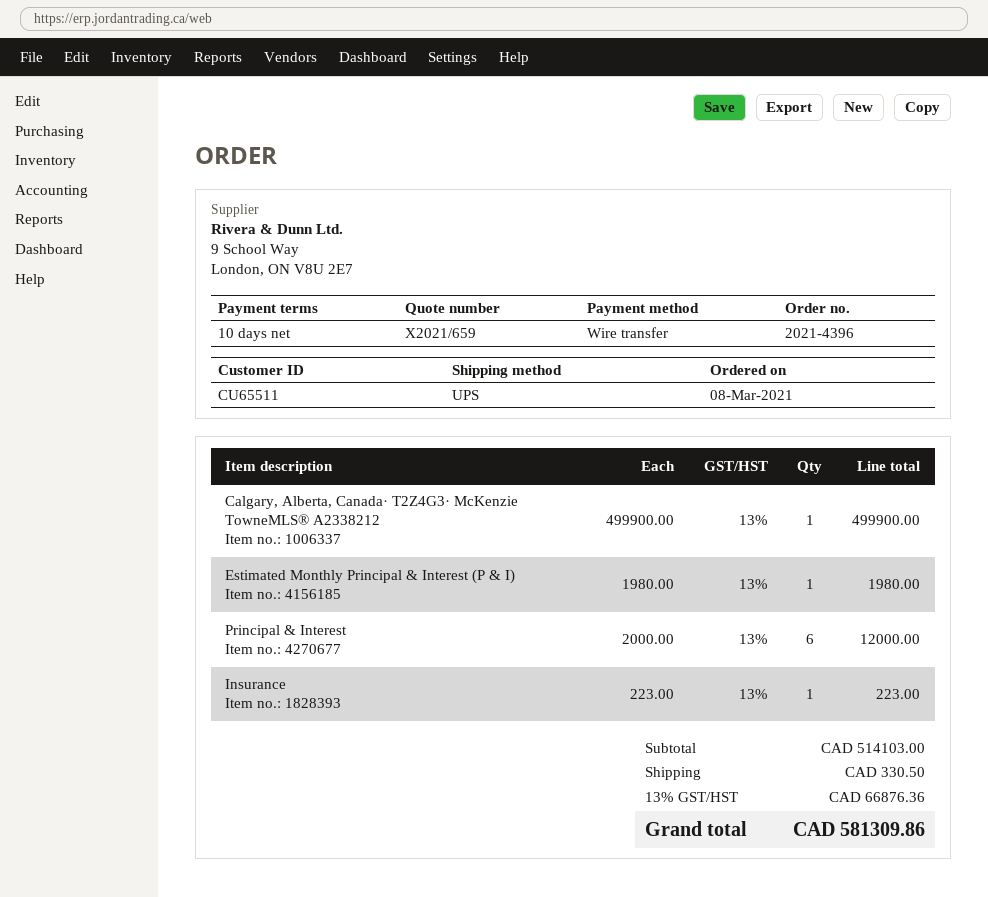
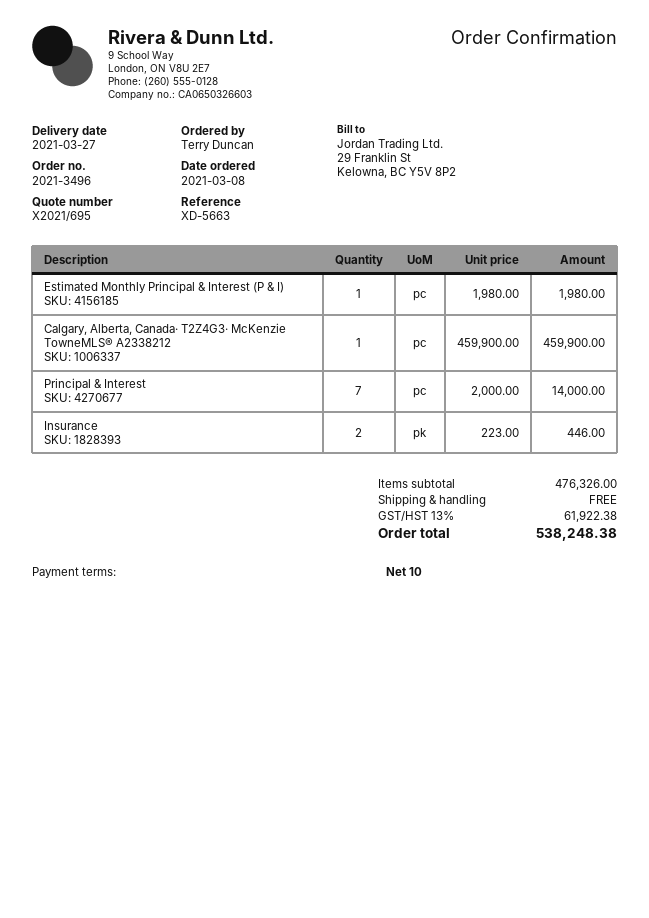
quote number: X2021/659 -> X2021/695
order number: 2021-4396 -> 2021-3496
Calgary, Alberta, Canada· T2Z4G3· McKenzie TowneMLS® A2338212: 1 x 499900.00 = 499900.00 -> 1 x 459900.00 = 459900.00
Principal & Interest: 6 x 2000.00 = 12000.00 -> 7 x 2000.00 = 14000.00
Insurance: 1 x 223.00 = 223.00 -> 2 x 223.00 = 446.00
subtotal: 514103.00 -> 476326.00
shipping: 330.50 -> 0.00
tax: 13% = 66876.36 -> 13% = 61922.38
total: 581309.86 -> 538248.38

